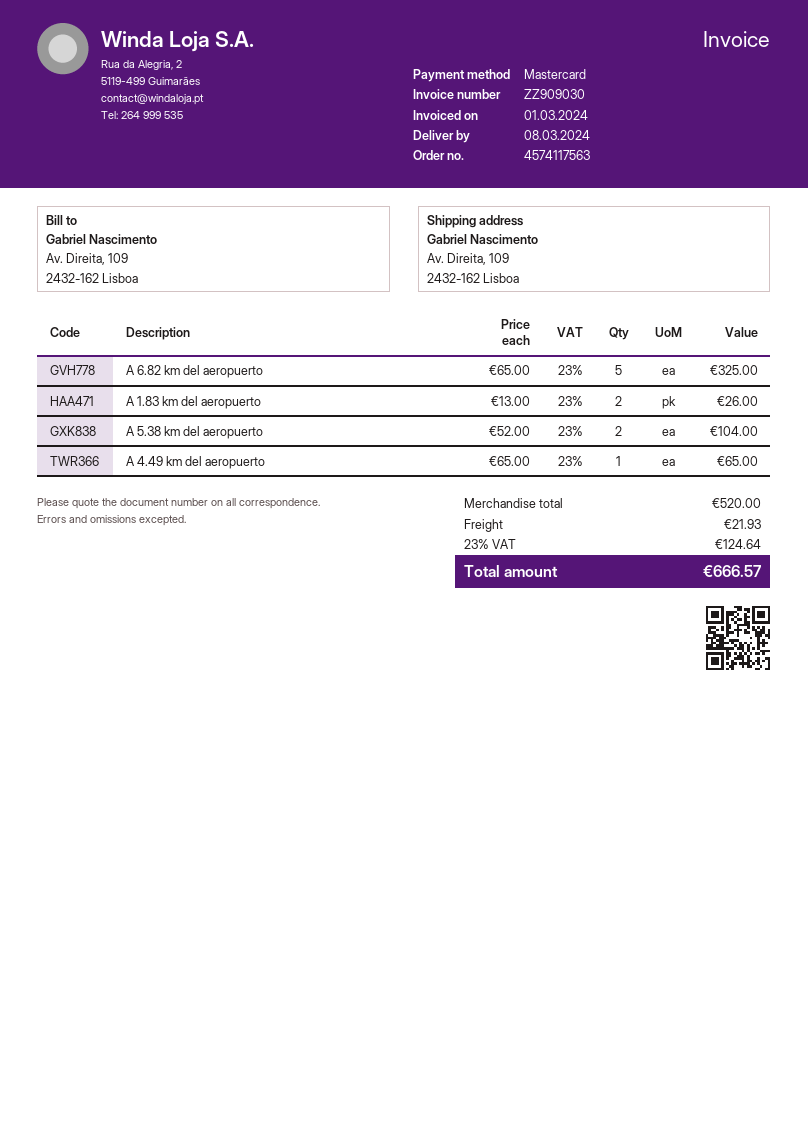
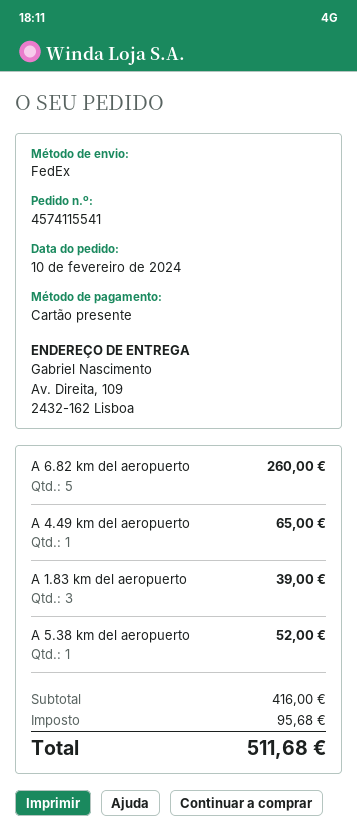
order number: 4574117563 -> 4574115541
payment method: Mastercard -> gift card
A 6.82 km del aeropuerto: 5 for 325.00 -> 5 for 260.00
A 1.83 km del aeropuerto: 2 for 26.00 -> 3 for 39.00
A 5.38 km del aeropuerto: 2 for 104.00 -> 1 for 52.00
subtotal: 520.00 -> 416.00
shipping: 21.93 -> none
tax: 124.64 -> 95.68
total: 666.57 -> 511.68

